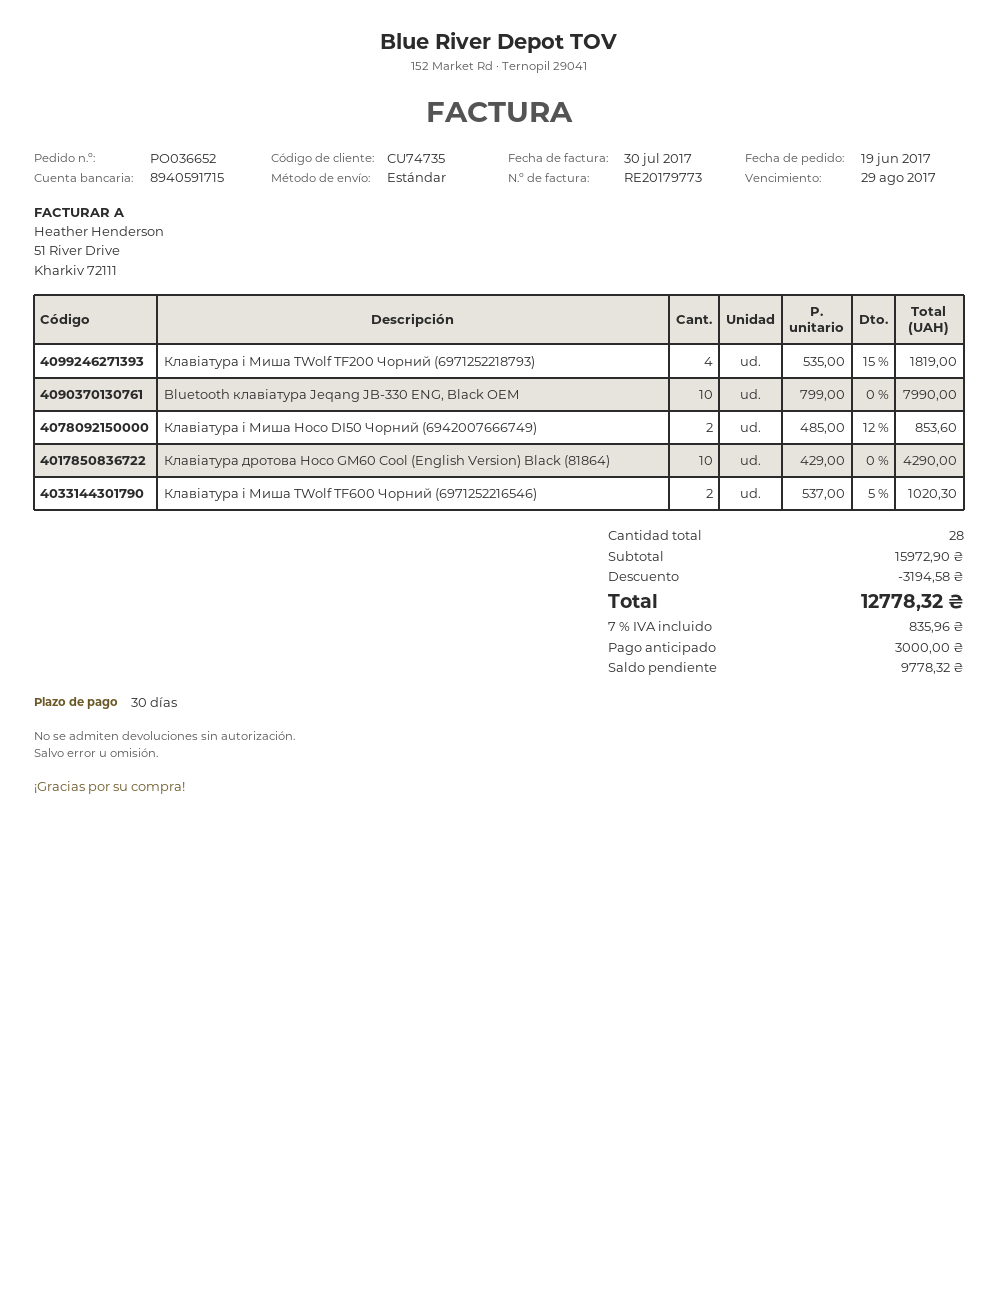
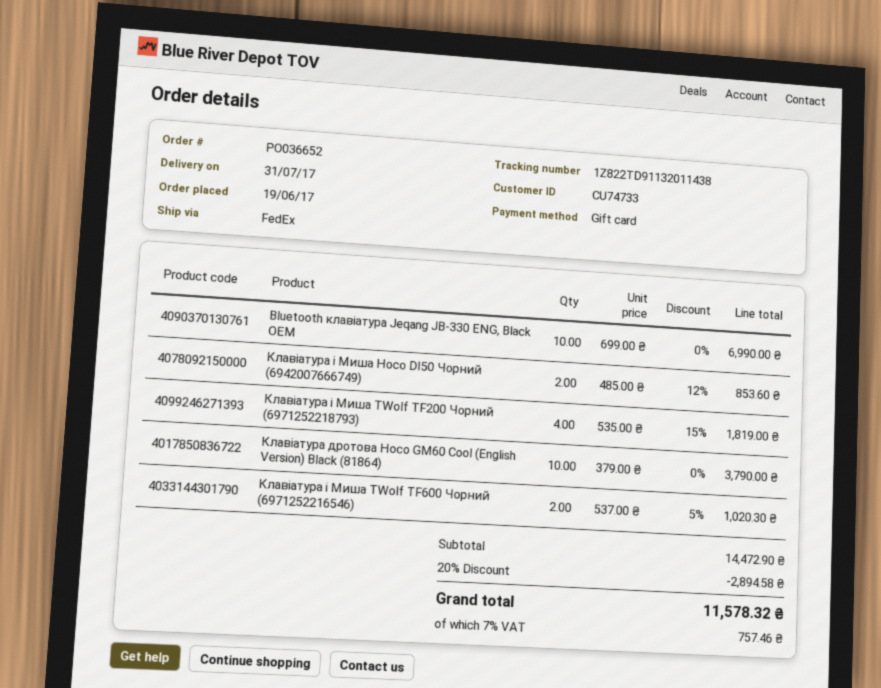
customer number: CU74735 -> CU74733
shipping method: standard -> FedEx
Bluetooth клавіатура Jeqang JB-330 ENG, Black OEM: 10 x 799.00 = 7990.00 -> 10 x 699.00 = 6990.00
Клавіатура дротова Hoco GM60 Cool (English Version) Black (81864): 10 x 429.00 = 4290.00 -> 10 x 379.00 = 3790.00
subtotal: 15972.90 -> 14472.90
discount: 3194.58 -> 2894.58
tax: 7% = 835.96 -> 7% = 757.46
total: 12778.32 -> 11578.32

